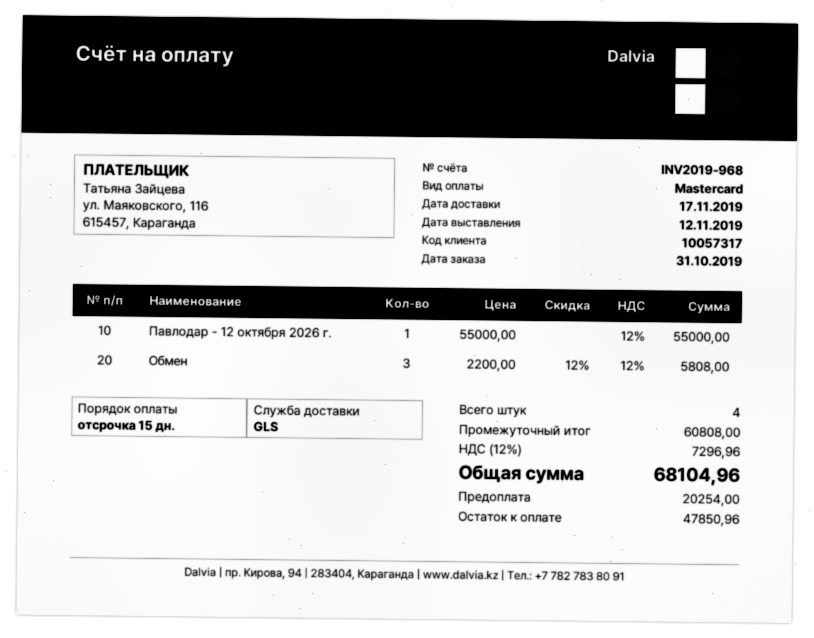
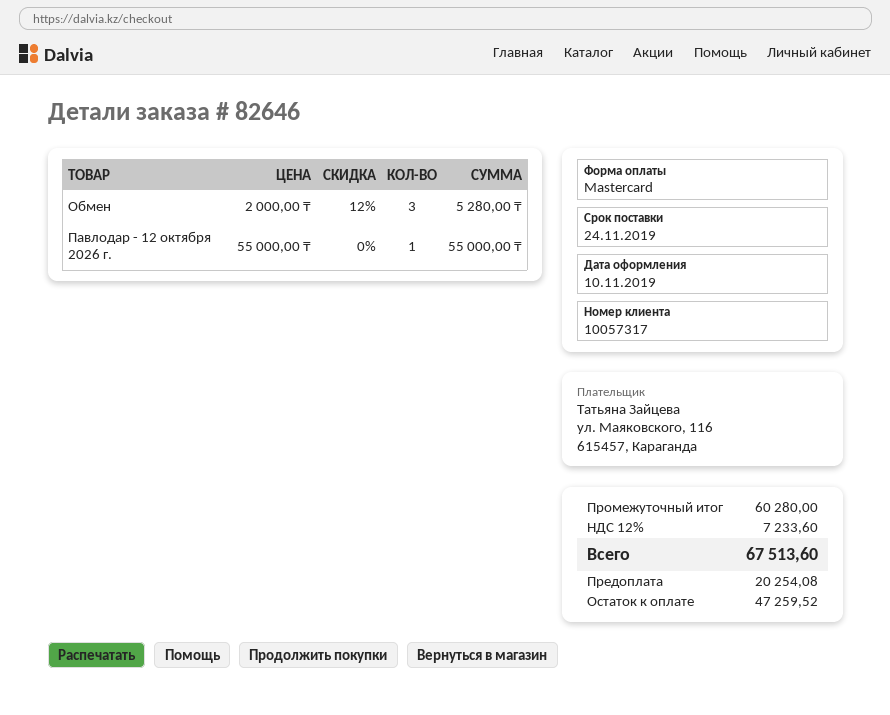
order date: 2019-10-31 -> 2019-11-10
delivery date: 2019-11-17 -> 2019-11-24
Обмен: 3 x 2200.00 - 12% = 5808.00 -> 3 x 2000.00 - 12% = 5280.00
subtotal: 60808.00 -> 60280.00
tax: 12% = 7296.96 -> 12% = 7233.60
total: 68104.96 -> 67513.60
deposit: 20254.00 -> 20254.08
balance: 47850.96 -> 47259.52

